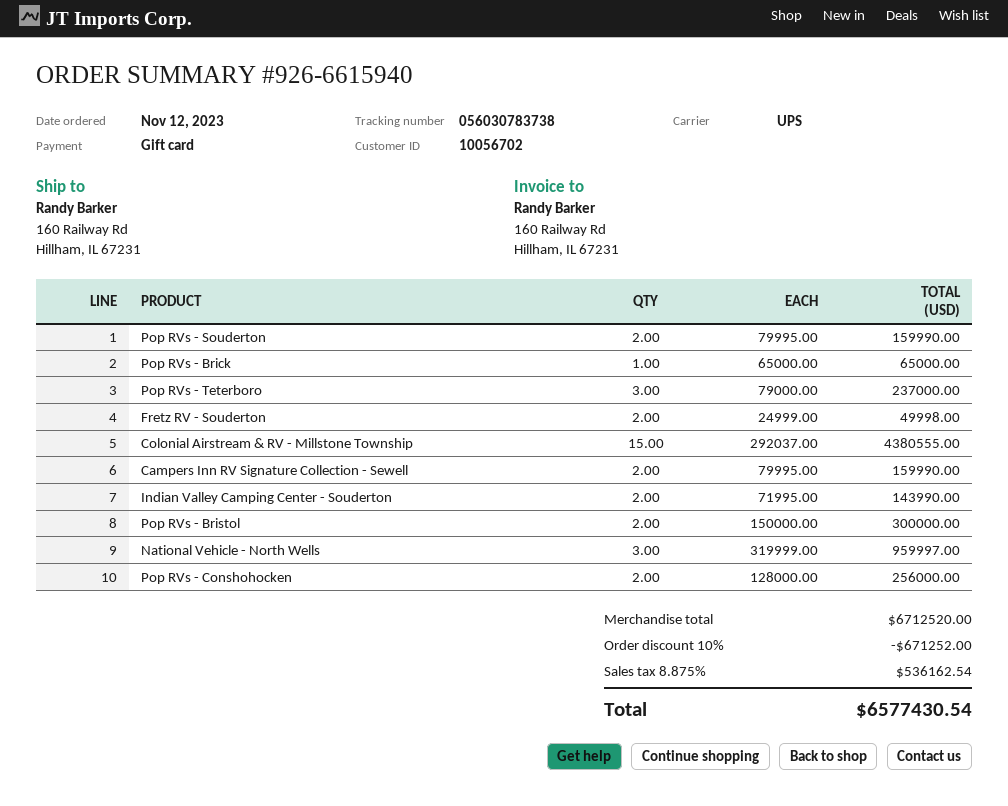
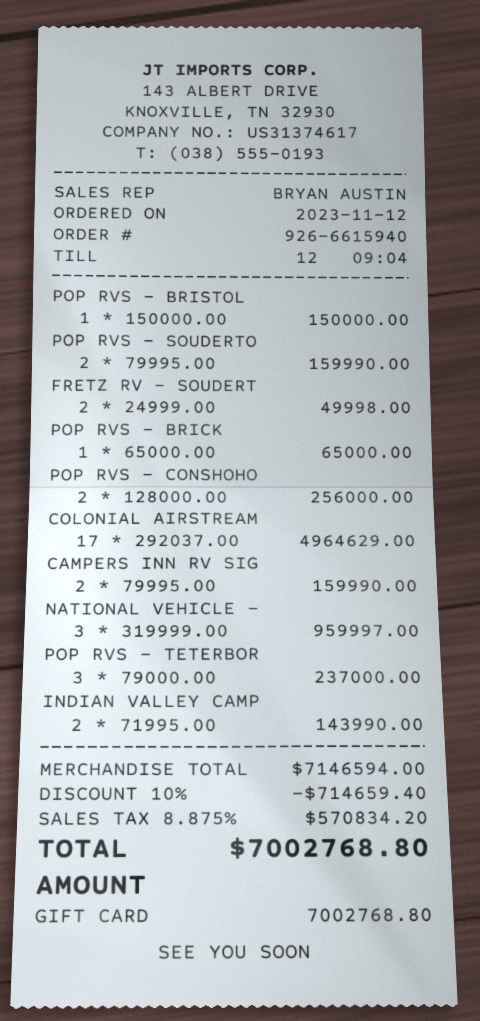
Colonial Airstream & RV - Millstone Township: 15 x 292037.00 = 4380555.00 -> 17 x 292037.00 = 4964629.00
Pop RVs - Bristol: 2 x 150000.00 = 300000.00 -> 1 x 150000.00 = 150000.00
subtotal: 6712520.00 -> 7146594.00
discount: 10% = 671252.00 -> 10% = 714659.40
tax: 8.875% = 536162.54 -> 8.875% = 570834.20
total: 6577430.54 -> 7002768.80

